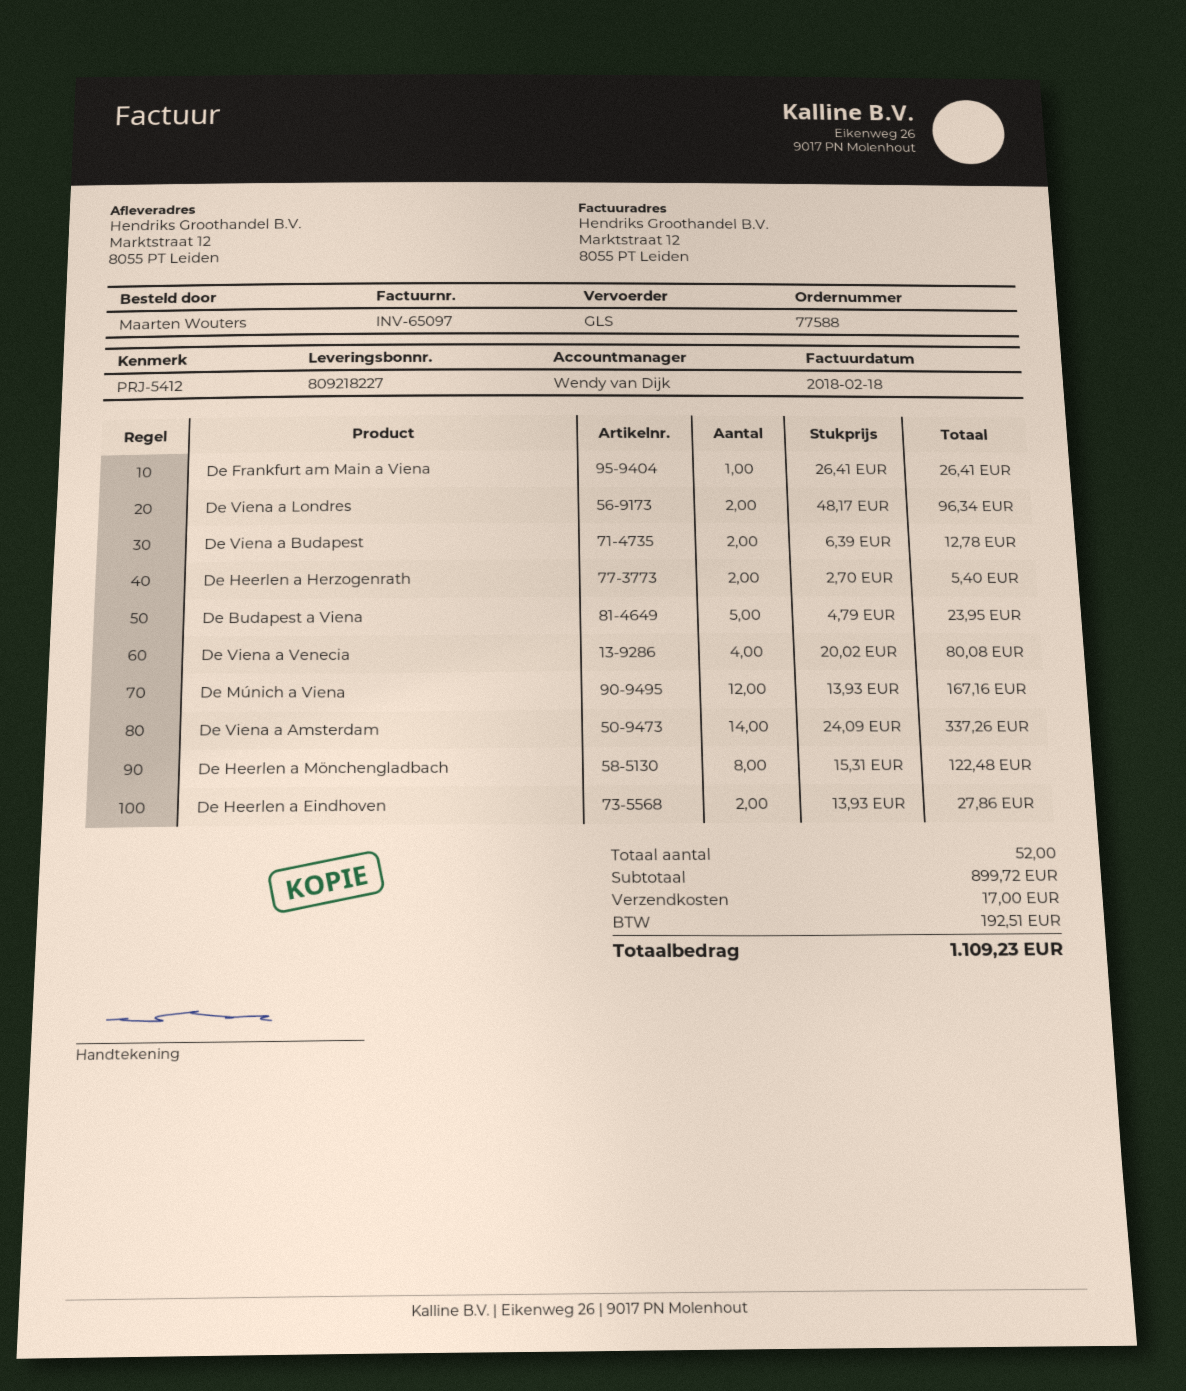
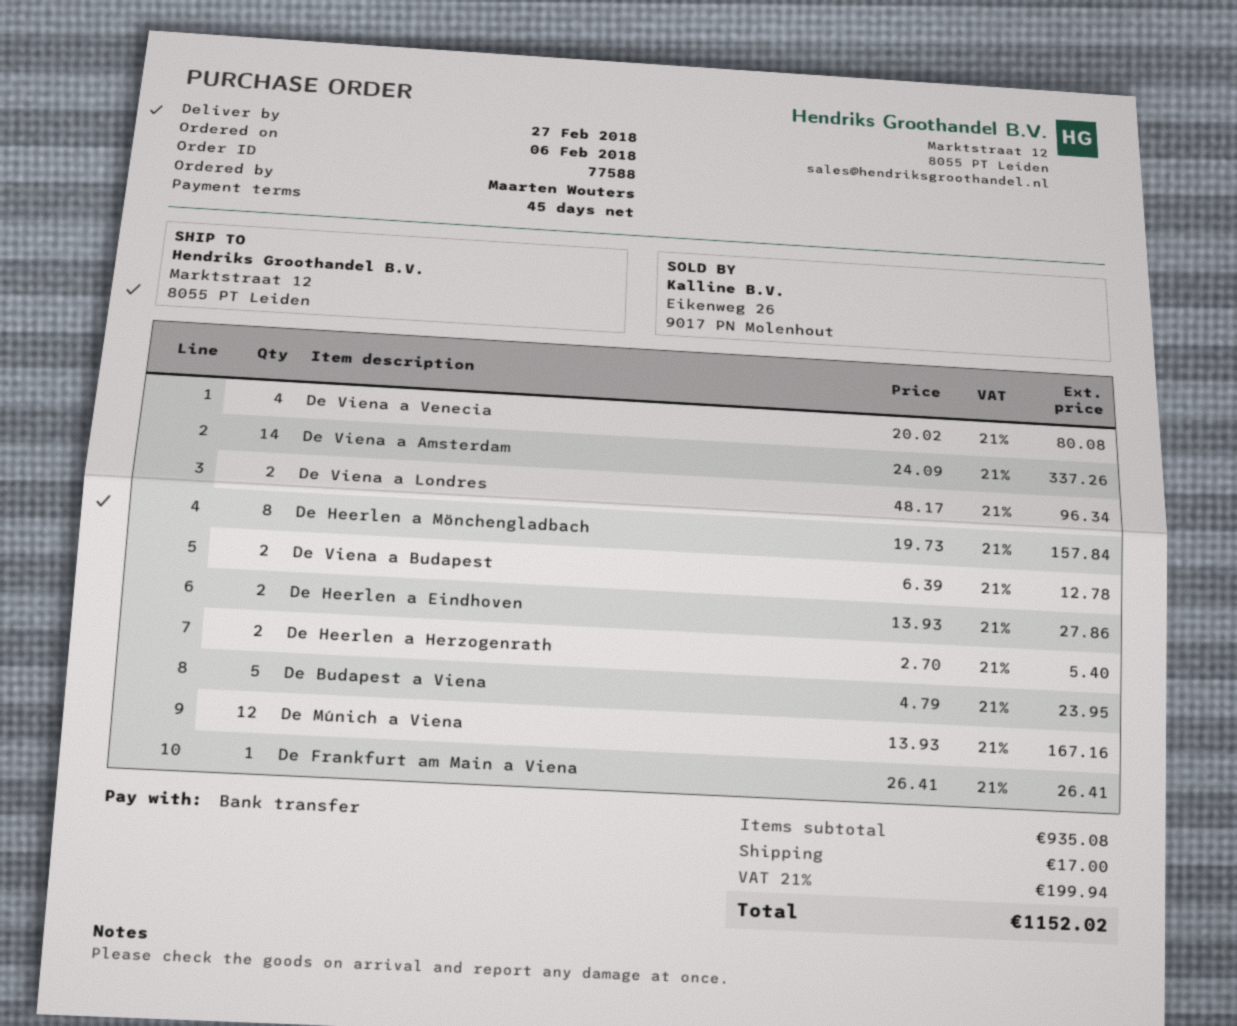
De Heerlen a Mönchengladbach: 8 x 15.31 = 122.48 -> 8 x 19.73 = 157.84
subtotal: 899.72 -> 935.08
tax: 192.51 -> 199.94
total: 1109.23 -> 1152.02

